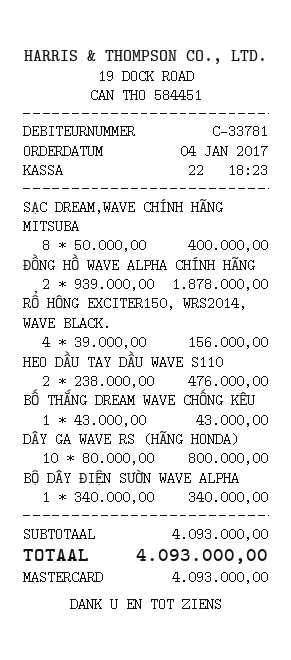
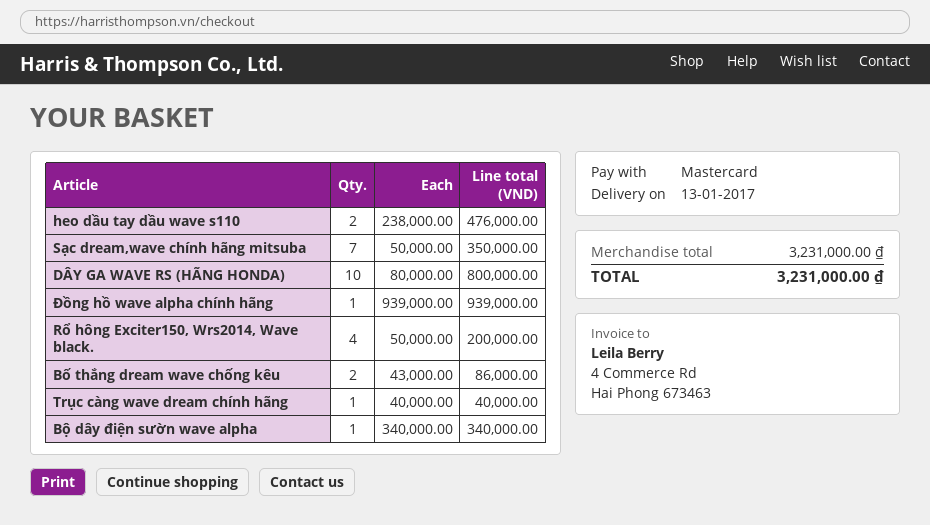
SẠC DREAM,WAVE CHÍNH HÃNG MITSUBA: 8 x 50000.00 = 400000.00 -> 7 x 50000.00 = 350000.00
ĐỒNG HỒ WAVE ALPHA CHÍNH HÃNG: 2 x 939000.00 = 1878000.00 -> 1 x 939000.00 = 939000.00
RỔ HÔNG EXCITER150, WRS2014, WAVE BLACK.: 4 x 39000.00 = 156000.00 -> 4 x 50000.00 = 200000.00
BỐ THẮNG DREAM WAVE CHỐNG KÊU: 1 x 43000.00 = 43000.00 -> 2 x 43000.00 = 86000.00
Trục càng wave dream chính hãng: none -> 1 x 40000.00 = 40000.00
subtotal: 4093000.00 -> 3231000.00
total: 4093000.00 -> 3231000.00

